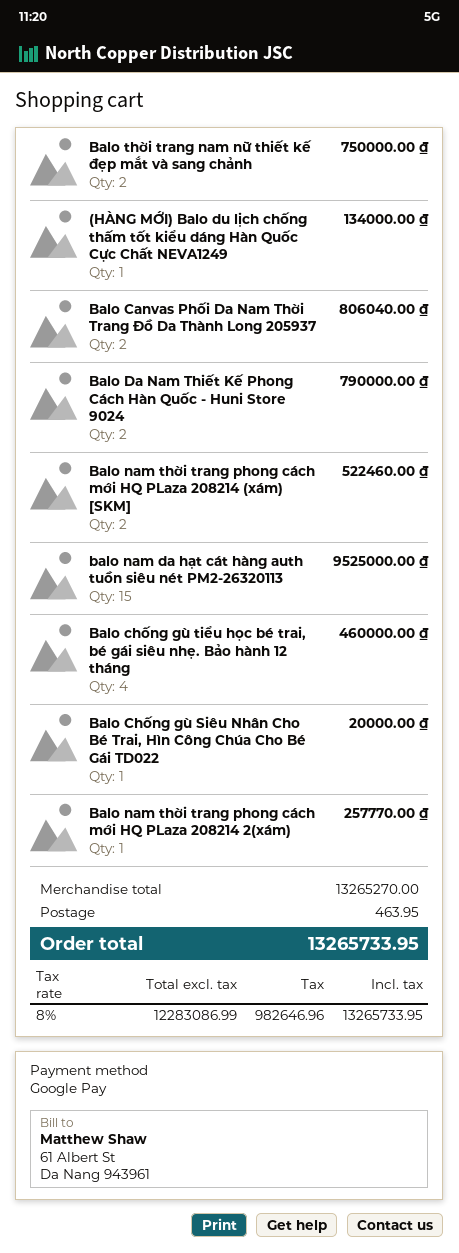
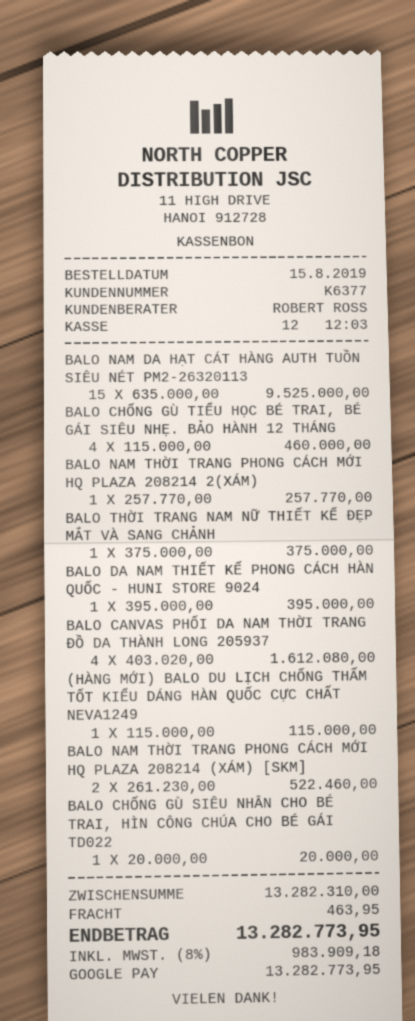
Balo thời trang nam nữ thiết kế đẹp mắt và sang chảnh: 2 for 750000.00 -> 1 for 375000.00
(HÀNG MỚI) Balo du lịch chống thấm tốt kiểu dáng Hàn Quốc Cực Chất NEVA1249: 1 for 134000.00 -> 1 for 115000.00
Balo Canvas Phối Da Nam Thời Trang Đồ Da Thành Long 205937: 2 for 806040.00 -> 4 for 1612080.00
Balo Da Nam Thiết Kế Phong Cách Hàn Quốc - Huni Store 9024: 2 for 790000.00 -> 1 for 395000.00
subtotal: 13265270.00 -> 13282310.00
tax: 8% = 982646.96 -> 8% = 983909.18
total: 13265733.95 -> 13282773.95

